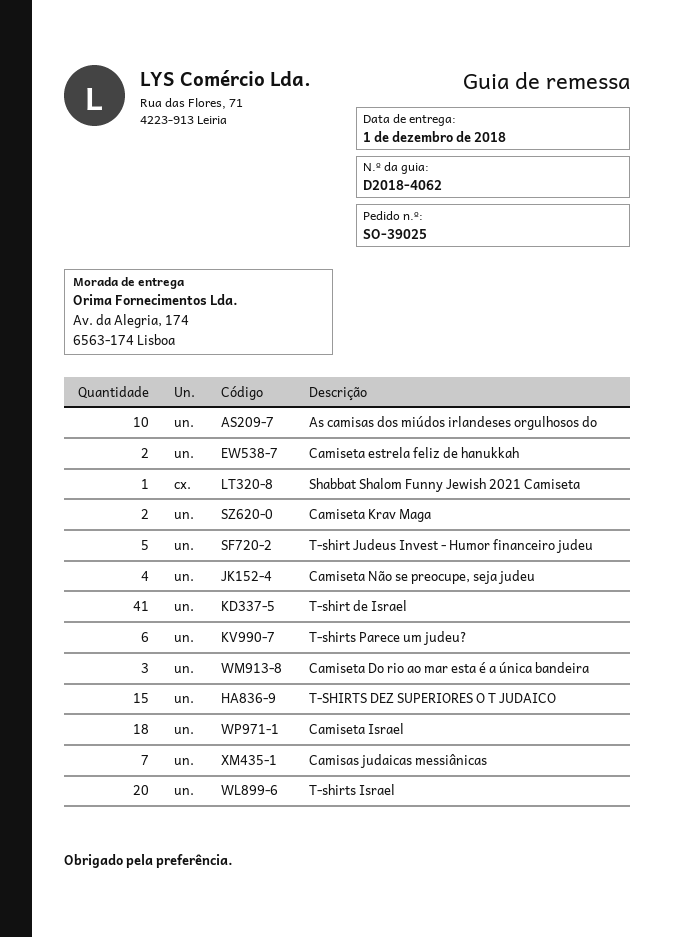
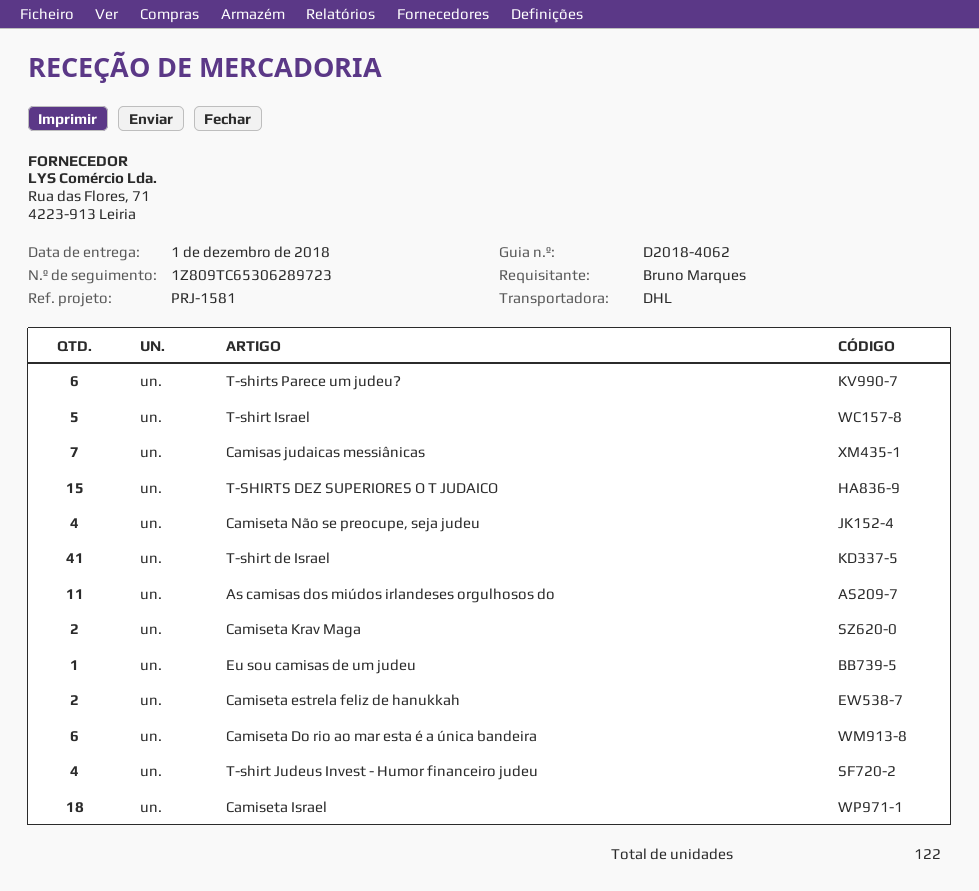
As camisas dos miúdos irlandeses orgulhosos do: 10 -> 11
Shabbat Shalom Funny Jewish 2021 Camiseta: 1 -> none
T-shirt Judeus Invest - Humor financeiro judeu: 5 -> 4
Camiseta Do rio ao mar esta é a única bandeira: 3 -> 6
T-shirts Israel: 20 -> none
T-shirt Israel: none -> 5
Eu sou camisas de um judeu: none -> 1

